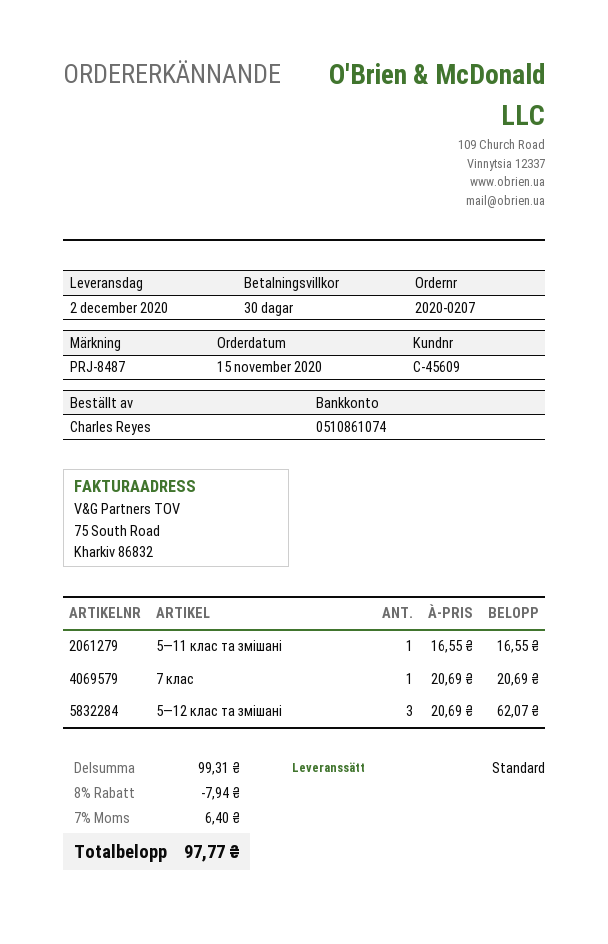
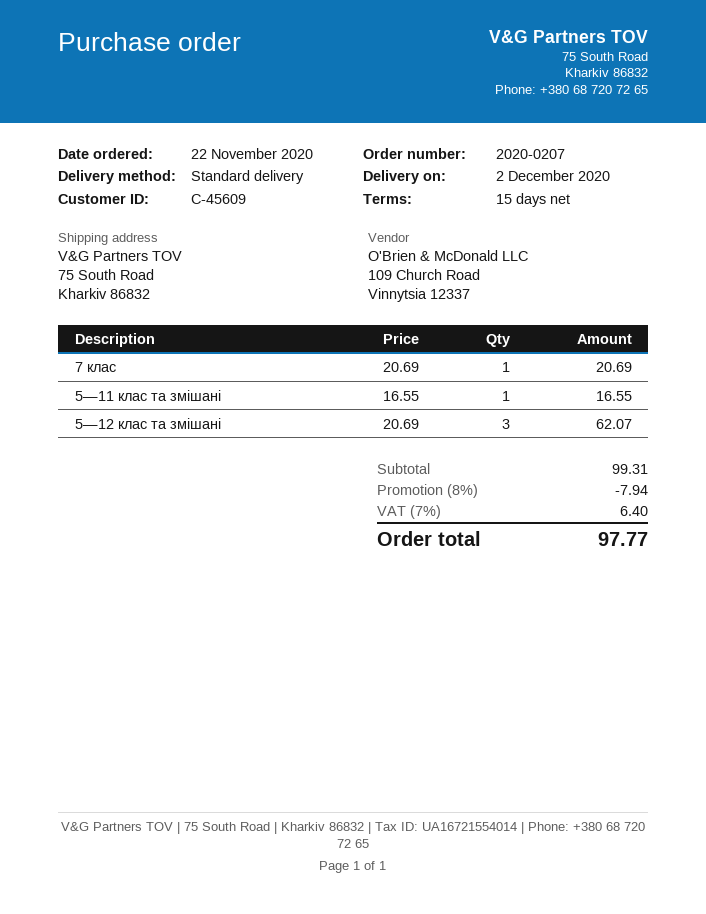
order date: 2020-11-15 -> 2020-11-22
payment terms: 30 days -> 15 days

